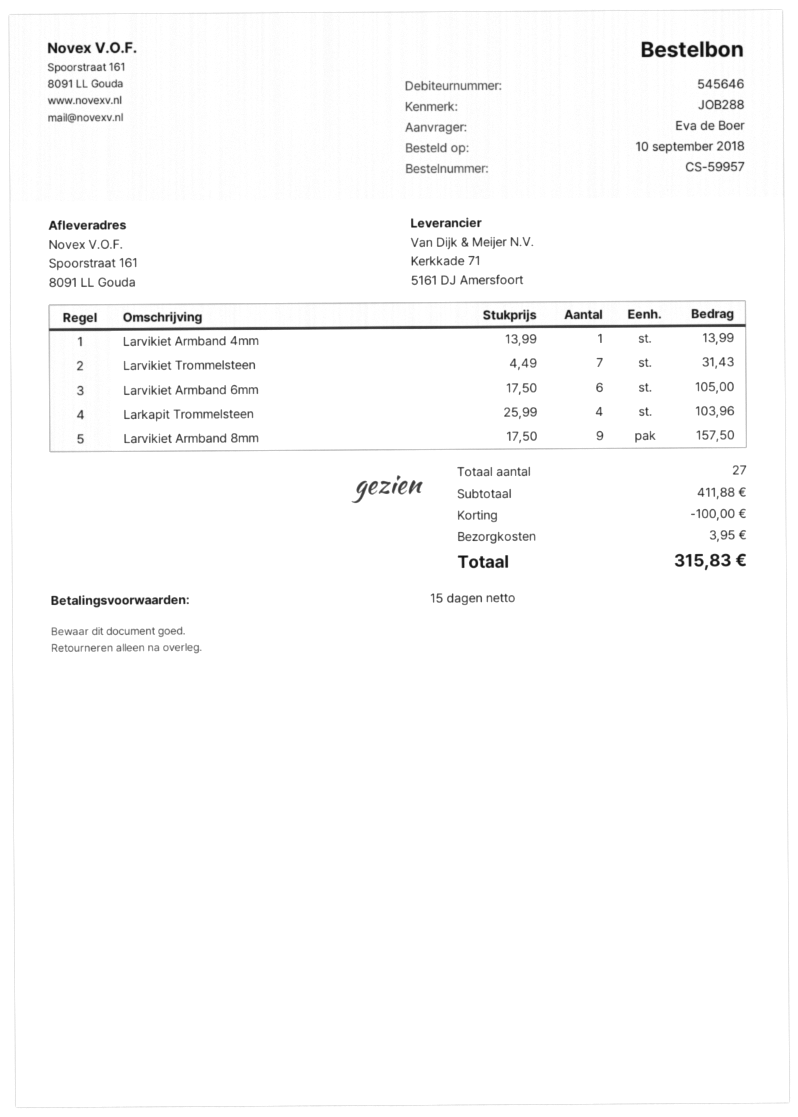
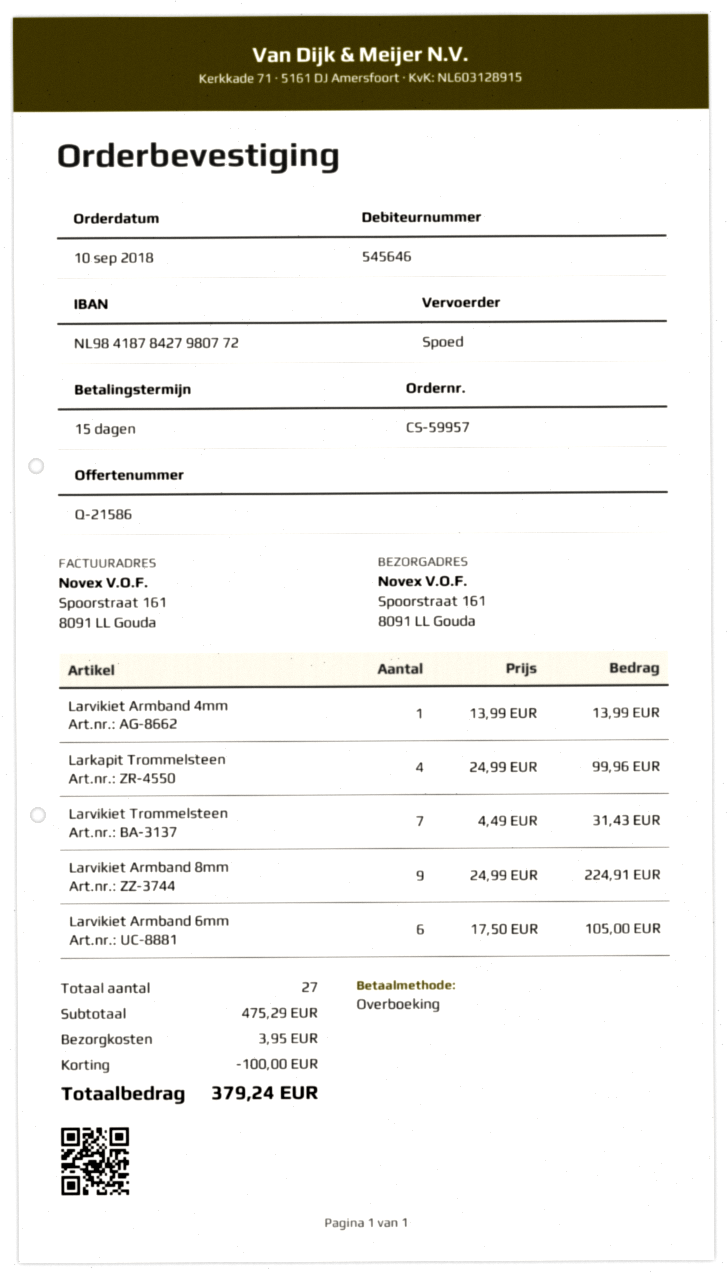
Larkapit Trommelsteen: 4 x 25.99 = 103.96 -> 4 x 24.99 = 99.96
Larvikiet Armband 8mm: 9 x 17.50 = 157.50 -> 9 x 24.99 = 224.91
subtotal: 411.88 -> 475.29
total: 315.83 -> 379.24

